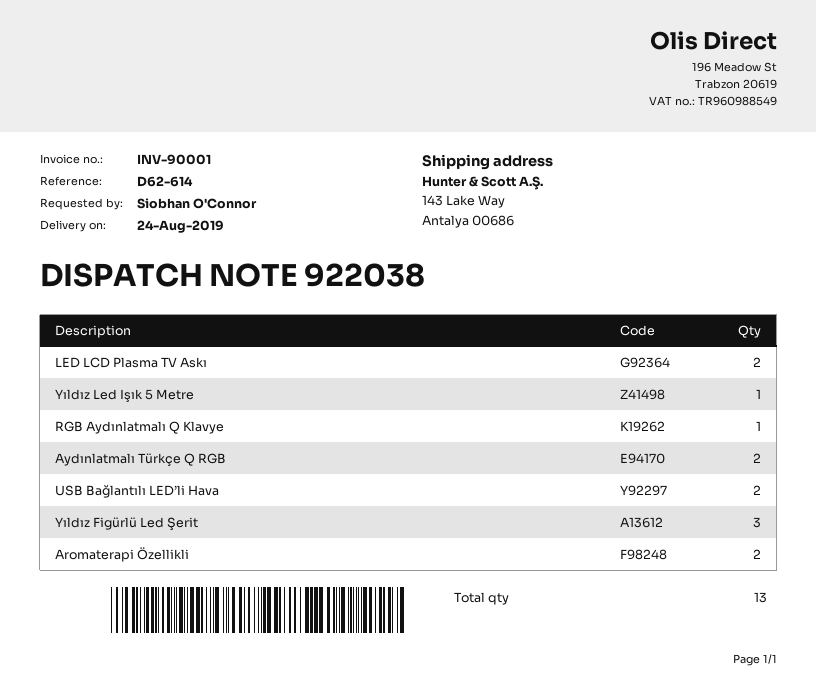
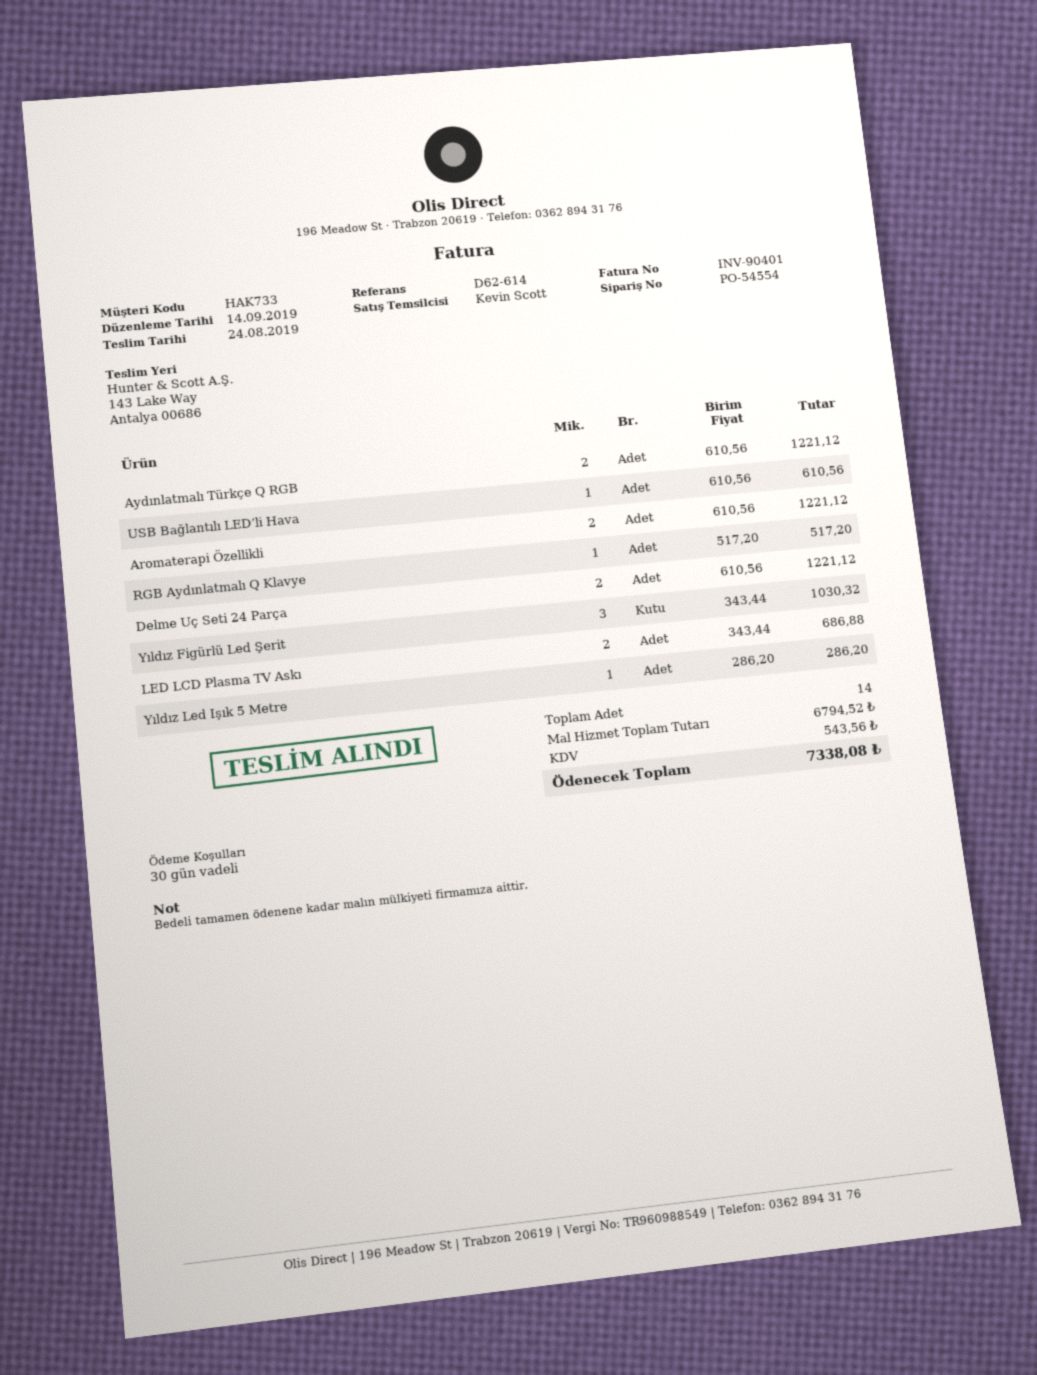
invoice number: INV-90001 -> INV-90401
USB Bağlantılı LED’li Hava: 2 -> 1
Delme Uç Seti 24 Parça: none -> 2
total quantity: 13 -> 14

